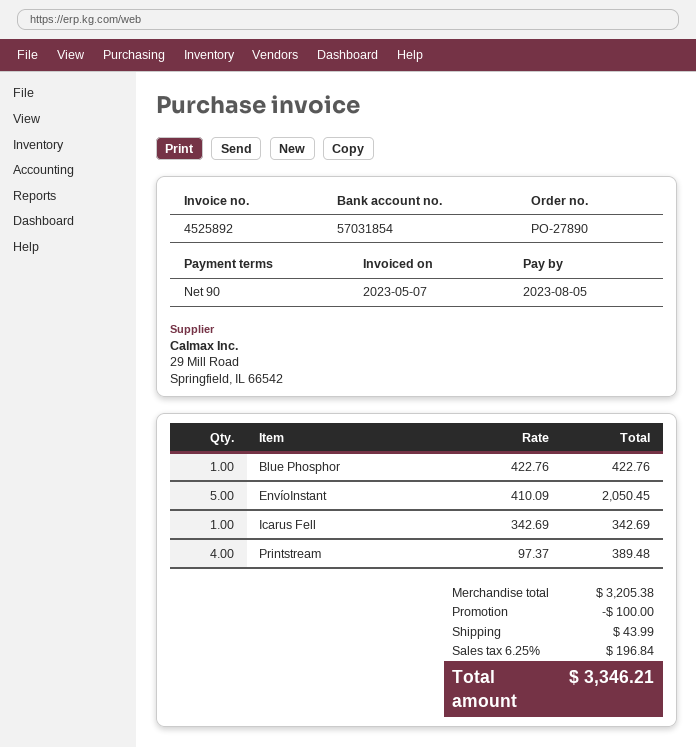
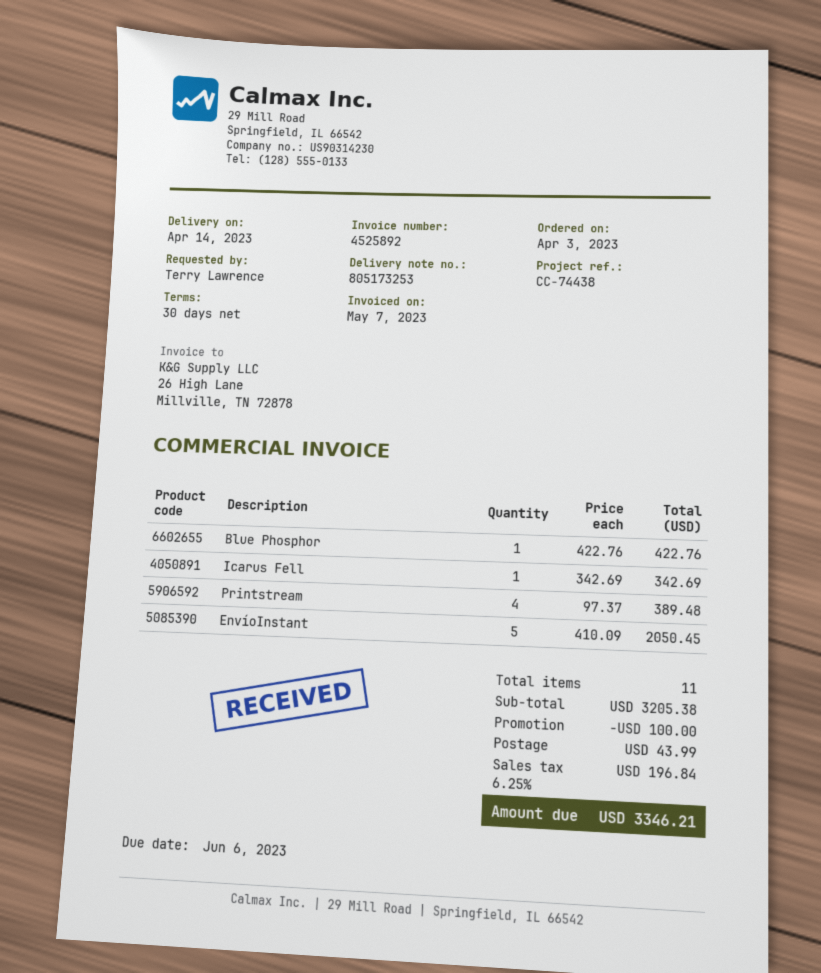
payment terms: 90 days -> 30 days
due date: 2023-08-05 -> 2023-06-06

